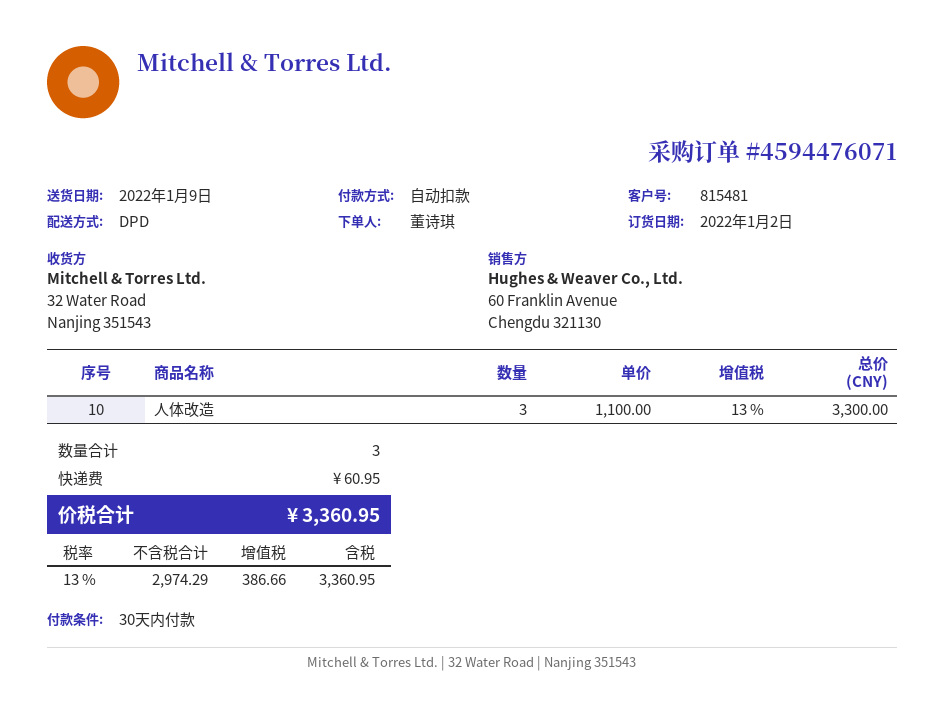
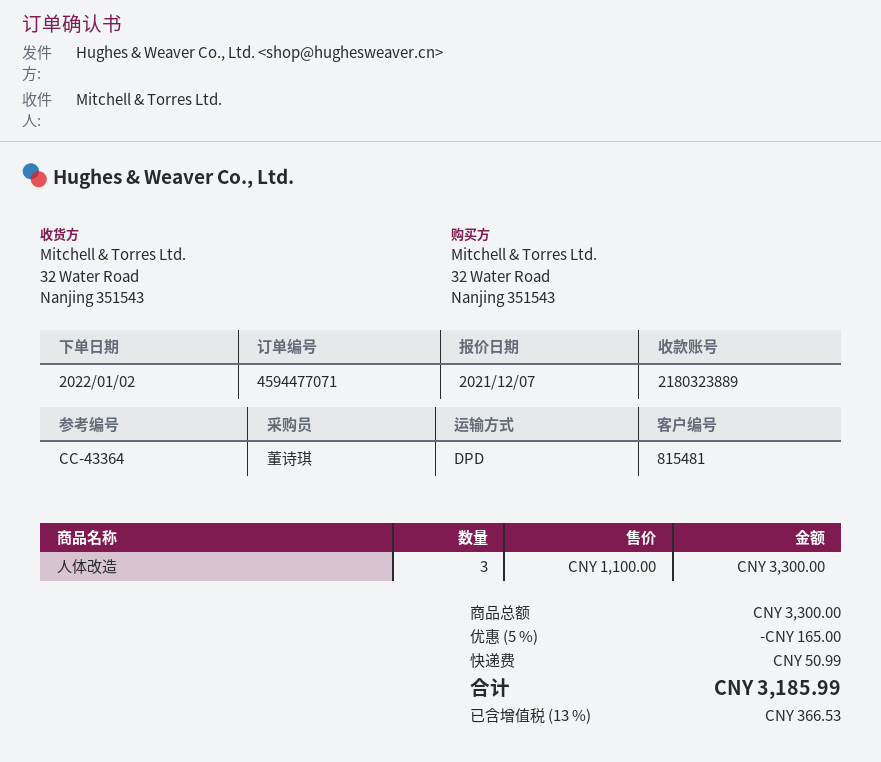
order number: 4594476071 -> 4594477071
discount: none -> 5% = 165.00
shipping: 60.95 -> 50.99
tax: 13% = 386.66 -> 13% = 366.53
total: 3360.95 -> 3185.99

